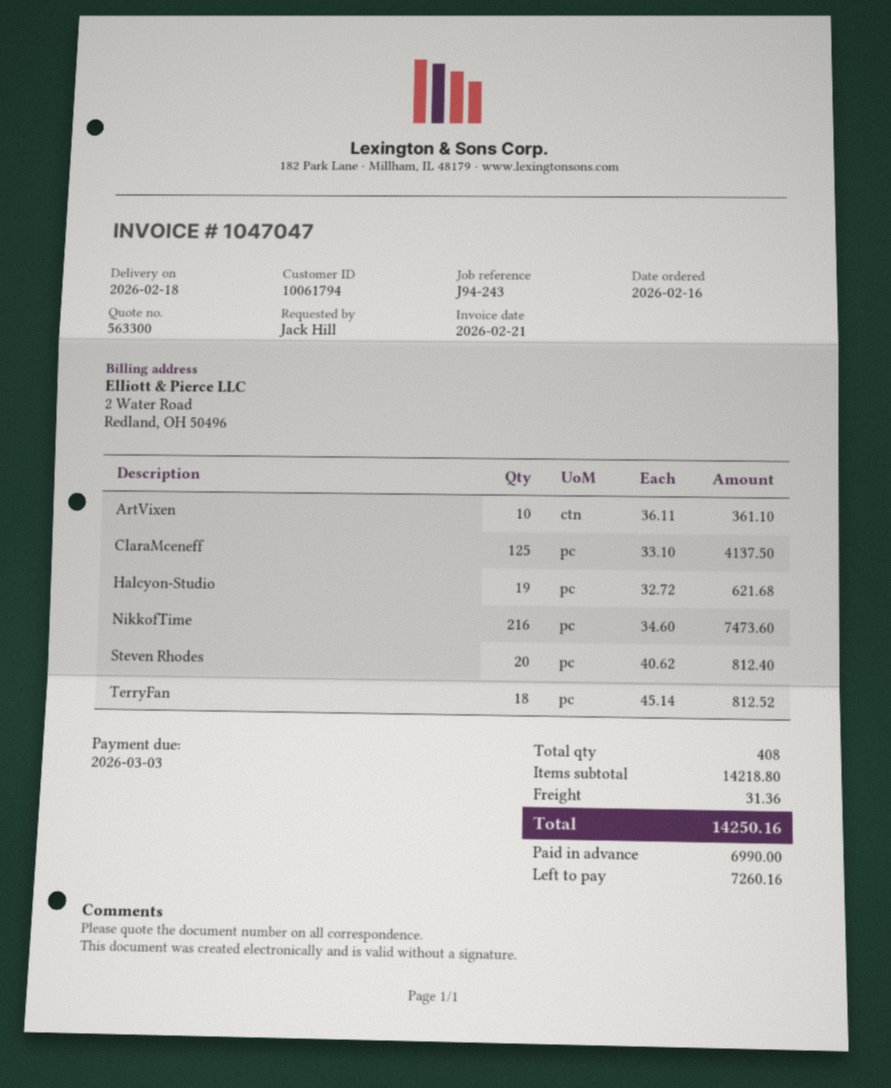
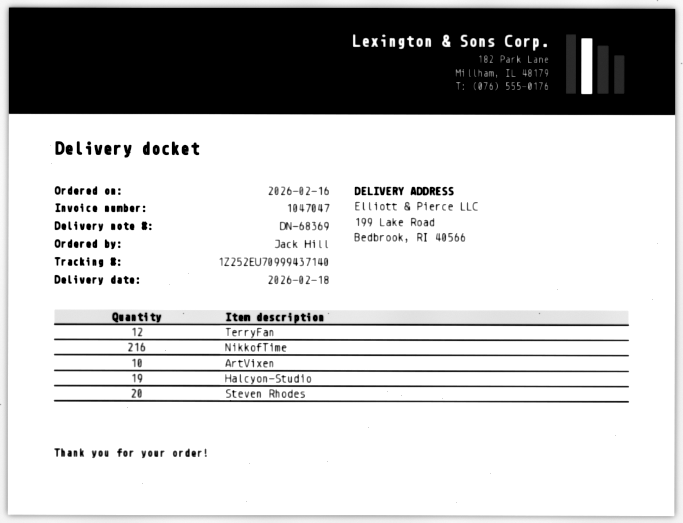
ClaraMceneff: 125 -> none
TerryFan: 18 -> 12

